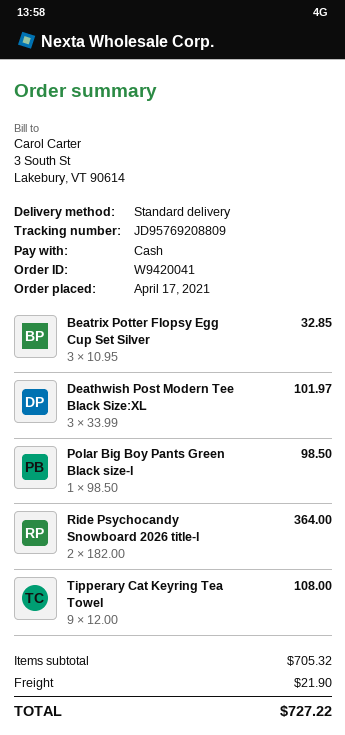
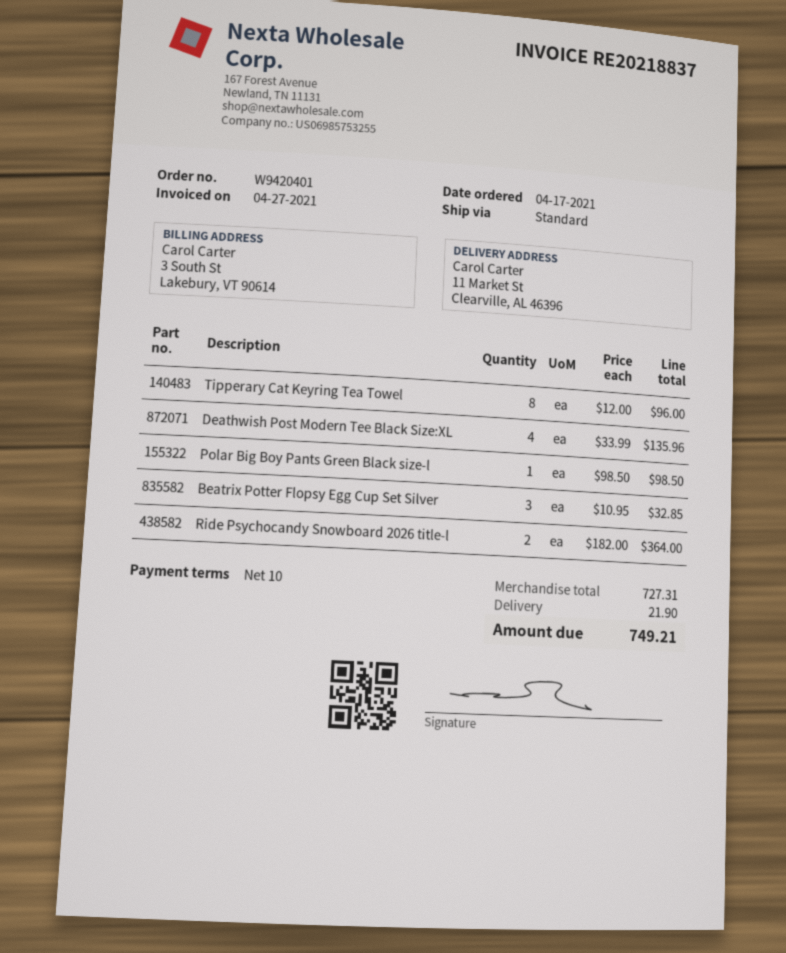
order number: W9420041 -> W9420401
Deathwish Post Modern Tee Black Size:XL: 3 x 33.99 = 101.97 -> 4 x 33.99 = 135.96
Tipperary Cat Keyring Tea Towel: 9 x 12.00 = 108.00 -> 8 x 12.00 = 96.00
subtotal: 705.32 -> 727.31
total: 727.22 -> 749.21

